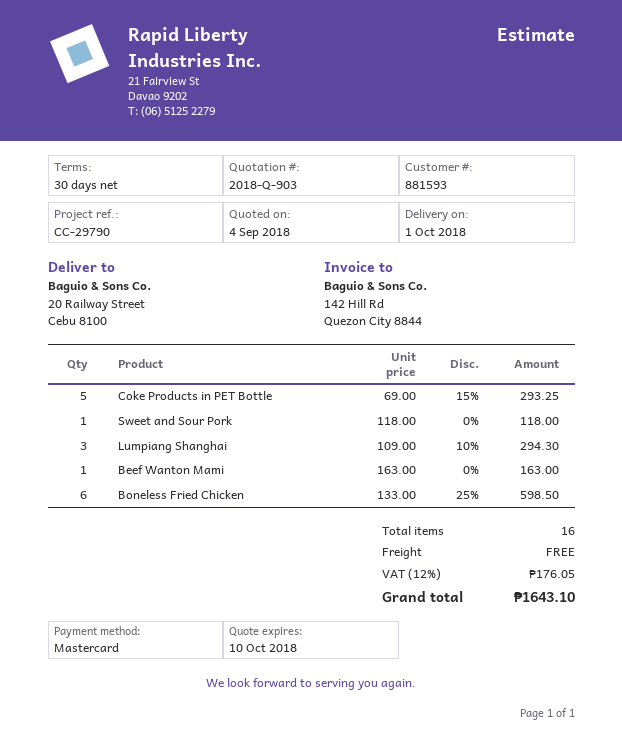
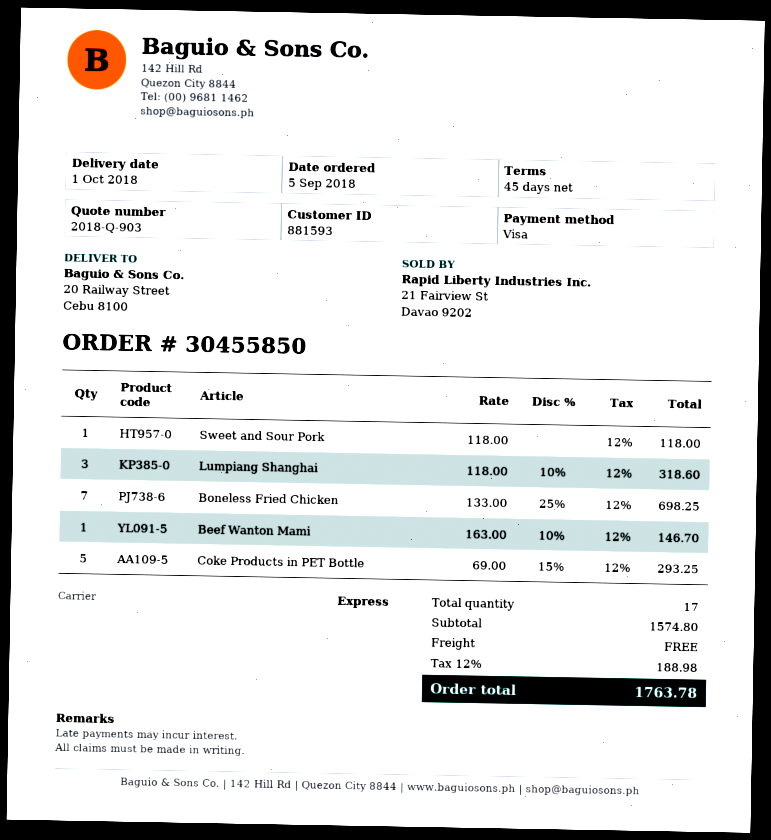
payment terms: 30 days -> 45 days
payment method: Mastercard -> Visa
Lumpiang Shanghai: 3 x 109.00 - 10% = 294.30 -> 3 x 118.00 - 10% = 318.60
Beef Wanton Mami: 1 x 163.00 = 163.00 -> 1 x 163.00 - 10% = 146.70
Boneless Fried Chicken: 6 x 133.00 - 25% = 598.50 -> 7 x 133.00 - 25% = 698.25
total quantity: 16 -> 17
tax: 12% = 176.05 -> 12% = 188.98
total: 1643.10 -> 1763.78

